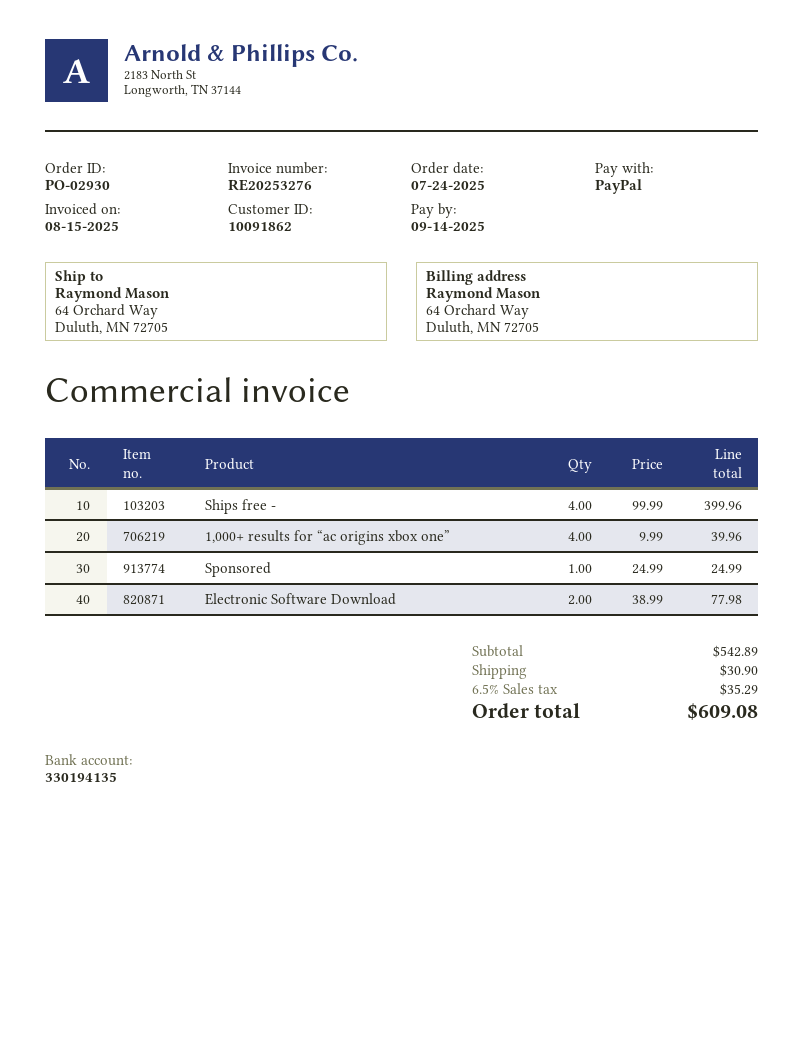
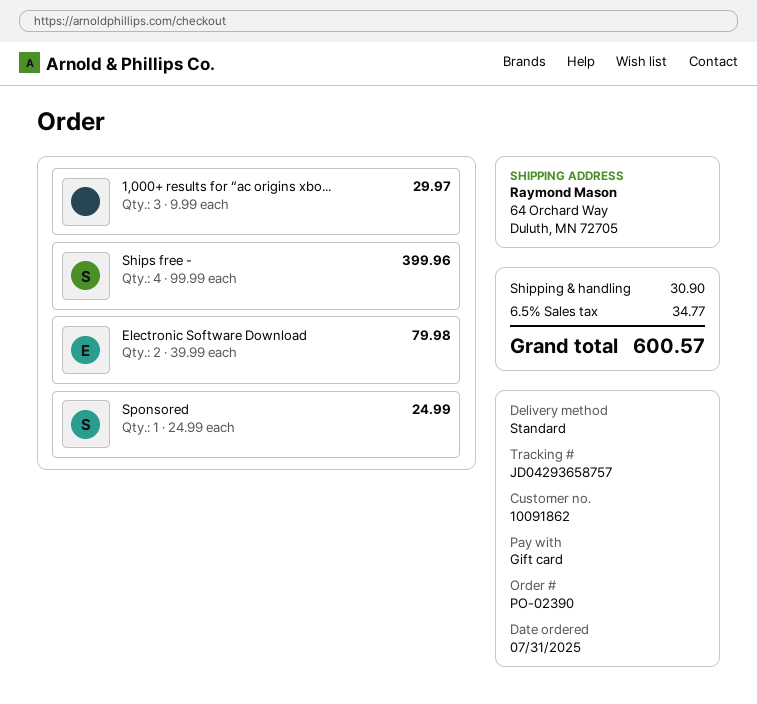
order number: PO-02930 -> PO-02390
order date: 2025-07-24 -> 2025-07-31
payment method: PayPal -> gift card
1,000+ results for “ac origins xbox one”: 4 x 9.99 = 39.96 -> 3 x 9.99 = 29.97
Electronic Software Download: 2 x 38.99 = 77.98 -> 2 x 39.99 = 79.98
tax: 6.5% = 35.29 -> 6.5% = 34.77
total: 609.08 -> 600.57

